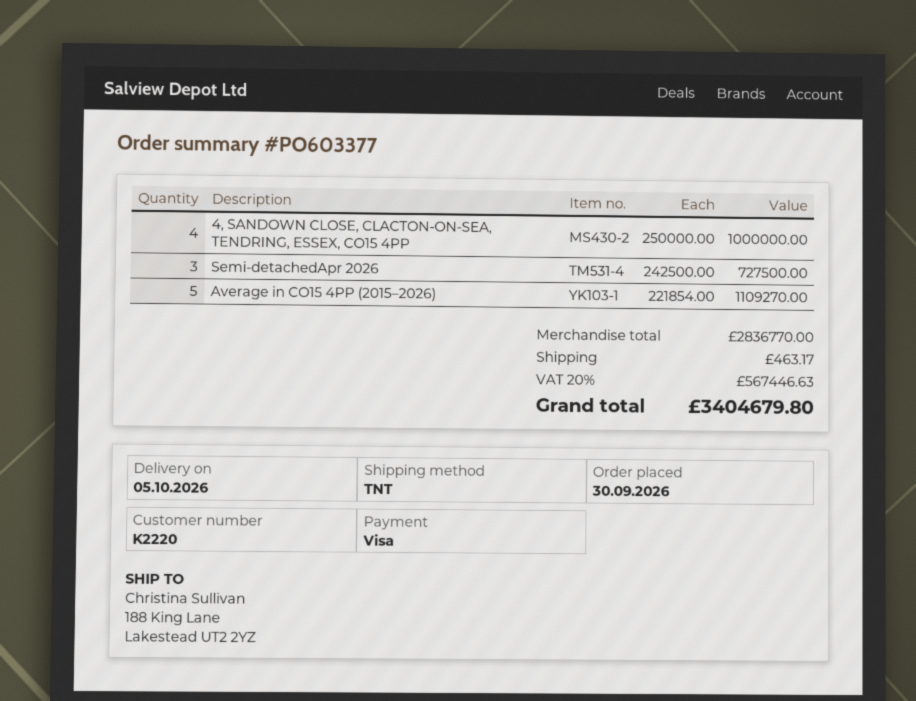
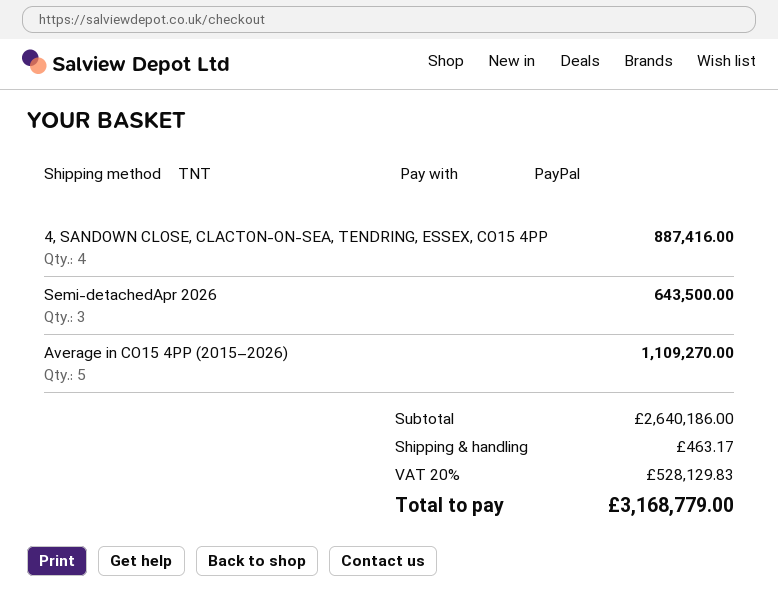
payment method: Visa -> PayPal
4, SANDOWN CLOSE, CLACTON-ON-SEA, TENDRING, ESSEX, CO15 4PP: 4 for 1000000.00 -> 4 for 887416.00
Semi-detachedApr 2026: 3 for 727500.00 -> 3 for 643500.00
subtotal: 2836770.00 -> 2640186.00
tax: 20% = 567446.63 -> 20% = 528129.83
total: 3404679.80 -> 3168779.00

